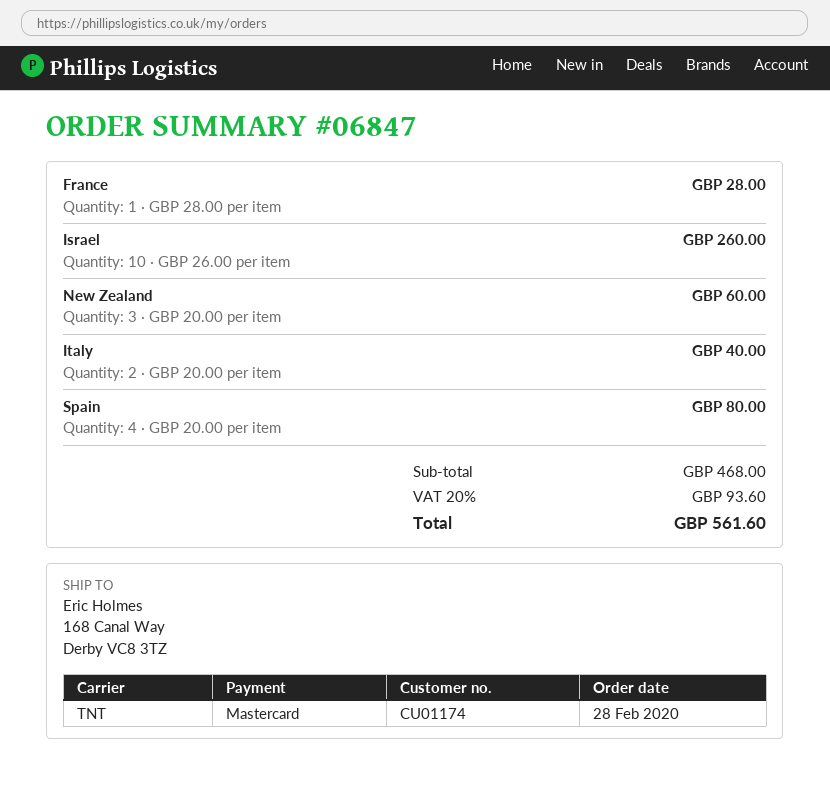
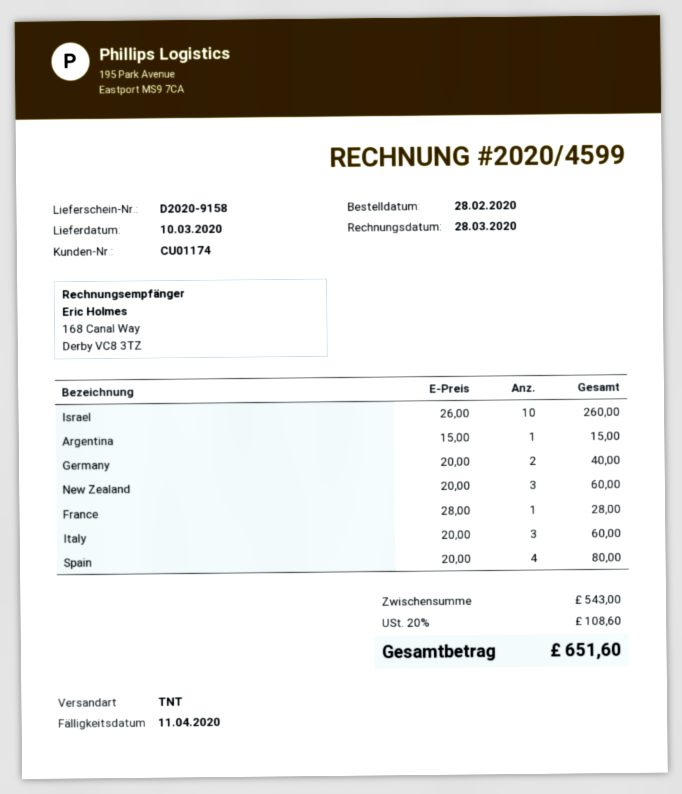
Italy: 2 x 20.00 = 40.00 -> 3 x 20.00 = 60.00
Argentina: none -> 1 x 15.00 = 15.00
Germany: none -> 2 x 20.00 = 40.00
subtotal: 468.00 -> 543.00
tax: 20% = 93.60 -> 20% = 108.60
total: 561.60 -> 651.60

